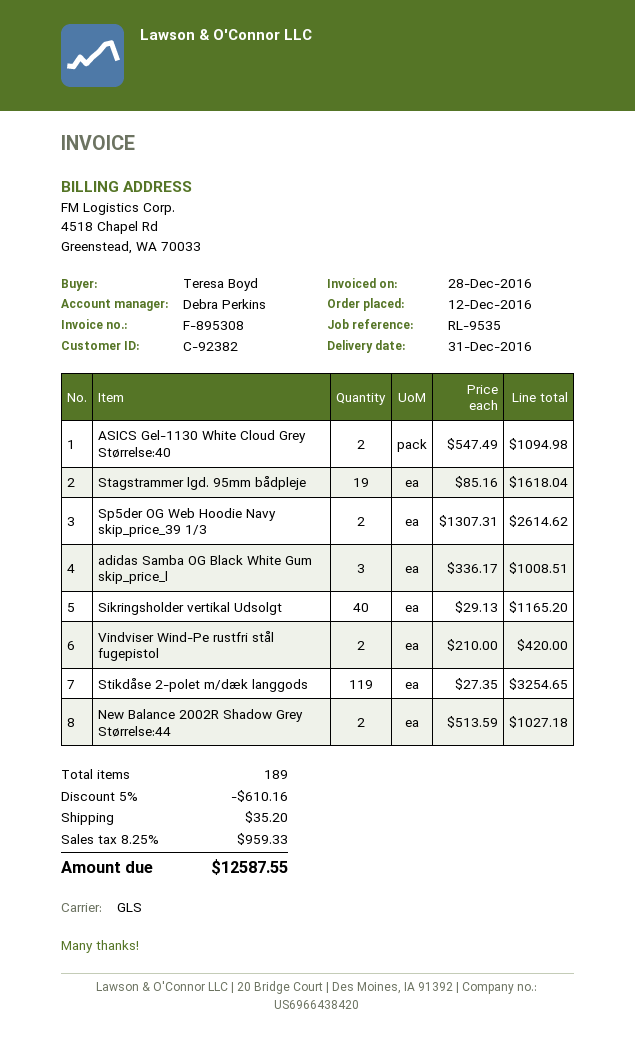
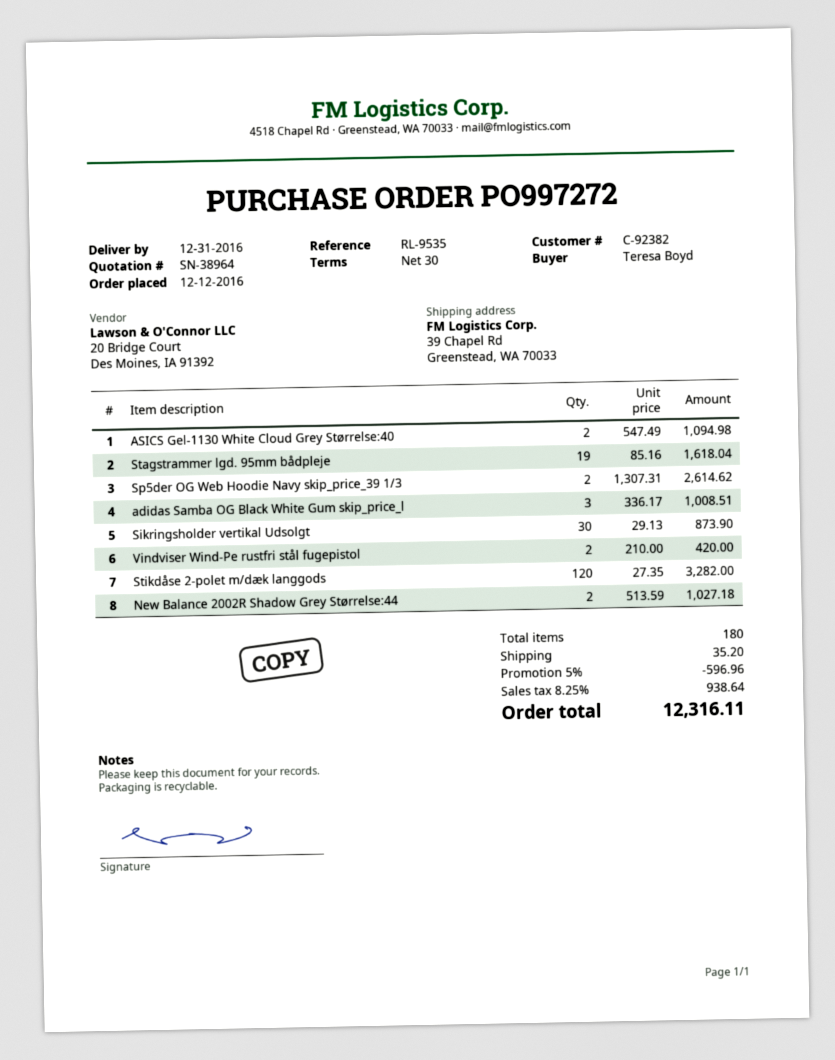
Sikringsholder vertikal Udsolgt: 40 x 29.13 = 1165.20 -> 30 x 29.13 = 873.90
Stikdåse 2-polet m/dæk langgods: 119 x 27.35 = 3254.65 -> 120 x 27.35 = 3282.00
total quantity: 189 -> 180
discount: 5% = 610.16 -> 5% = 596.96
tax: 8.25% = 959.33 -> 8.25% = 938.64
total: 12587.55 -> 12316.11

